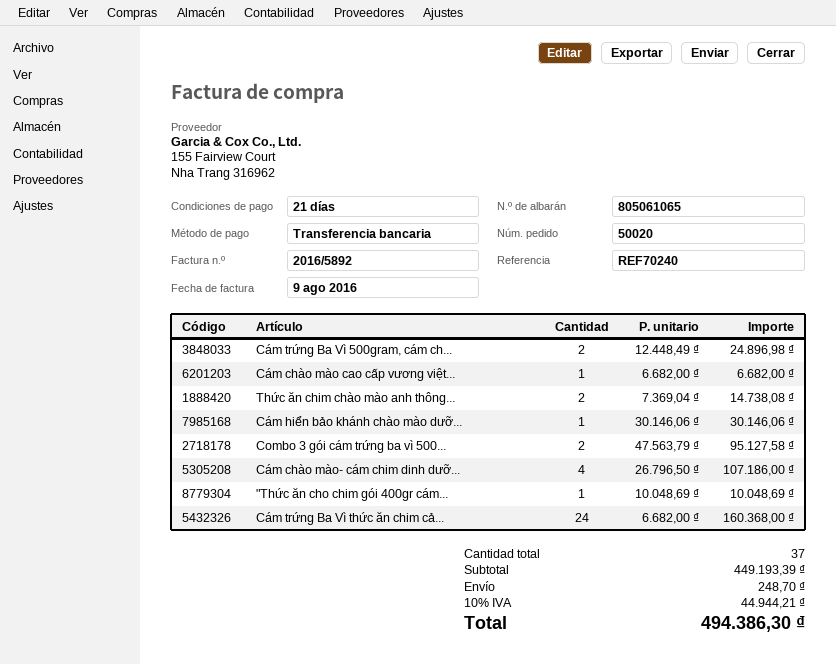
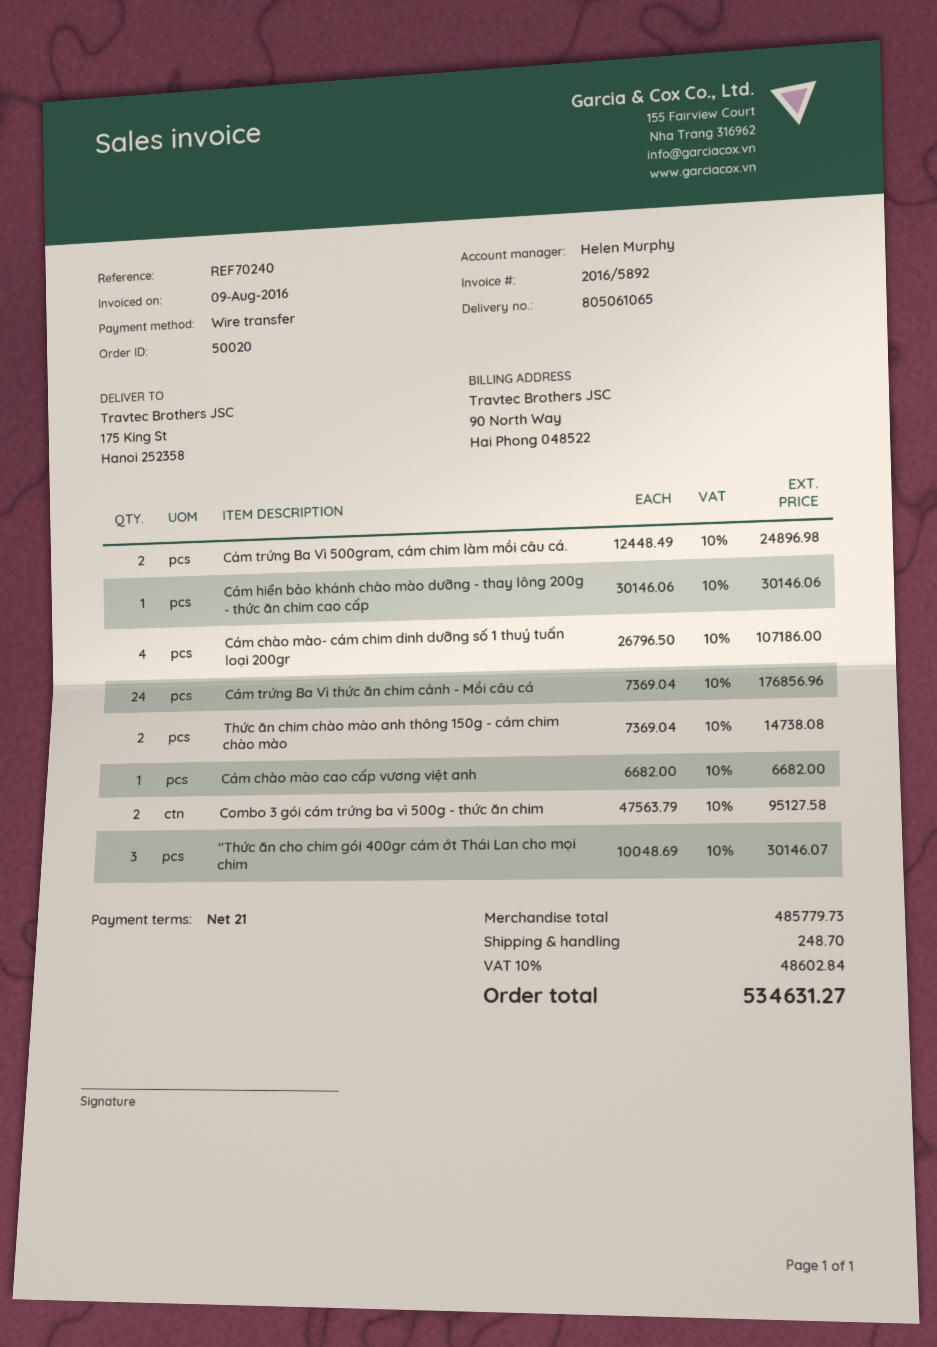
"Thức ăn cho chim gói 400gr cám...: 1 x 10048.69 = 10048.69 -> 3 x 10048.69 = 30146.07
Cám trứng Ba Vì thức ăn chim cả...: 24 x 6682.00 = 160368.00 -> 24 x 7369.04 = 176856.96
subtotal: 449193.39 -> 485779.73
tax: 10% = 44944.21 -> 10% = 48602.84
total: 494386.30 -> 534631.27

